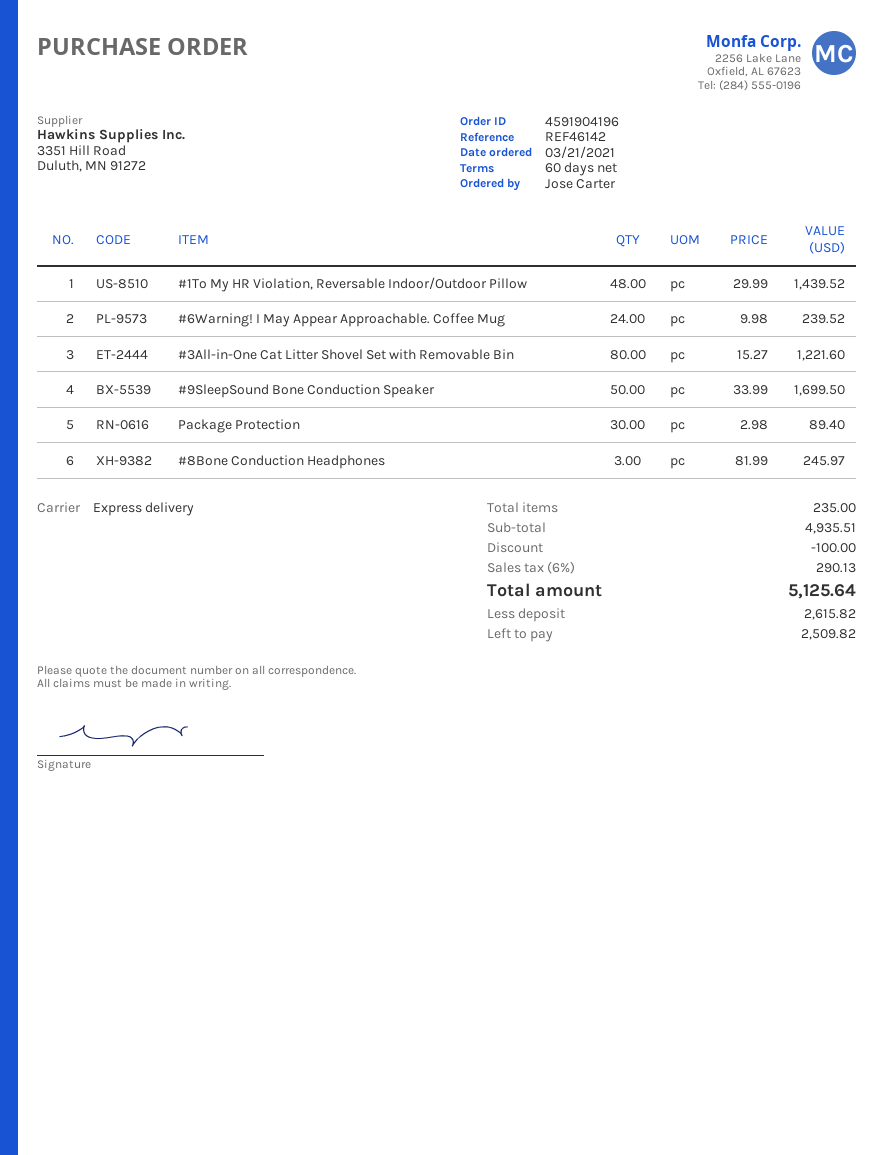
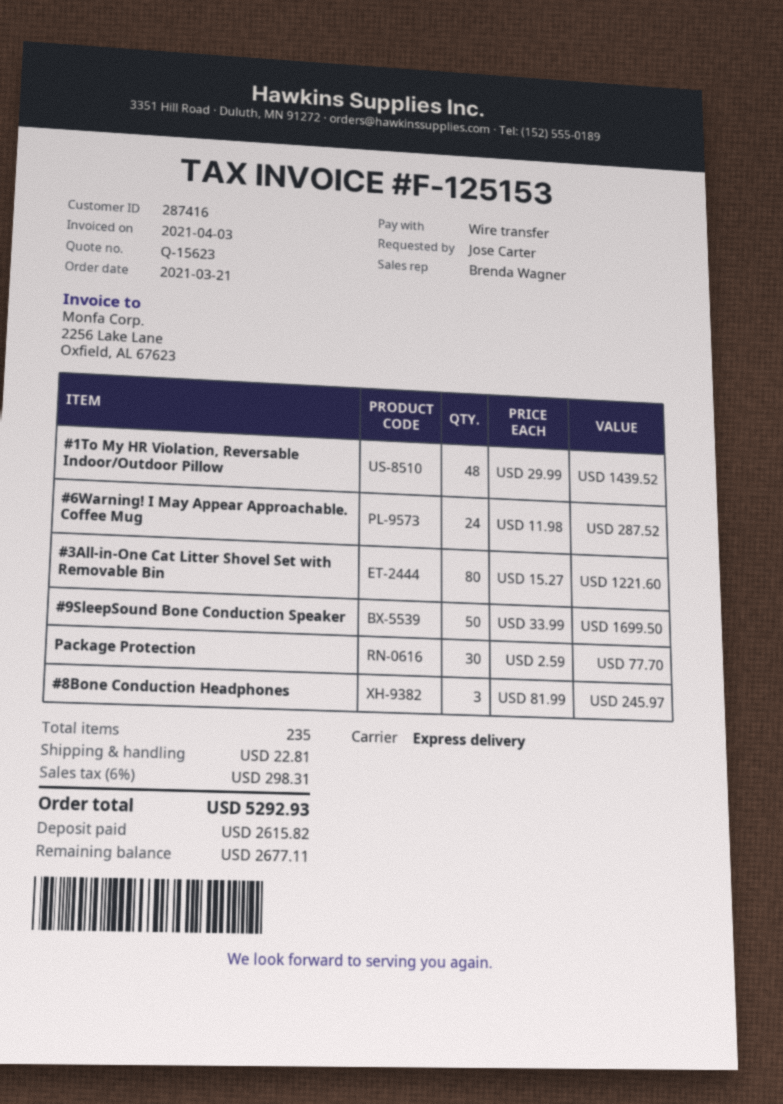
#6Warning! I May Appear Approachable. Coffee Mug: 24 x 9.98 = 239.52 -> 24 x 11.98 = 287.52
Package Protection: 30 x 2.98 = 89.40 -> 30 x 2.59 = 77.70
discount: 100.00 -> none
shipping: none -> 22.81
tax: 6% = 290.13 -> 6% = 298.31
total: 5125.64 -> 5292.93
balance: 2509.82 -> 2677.11

